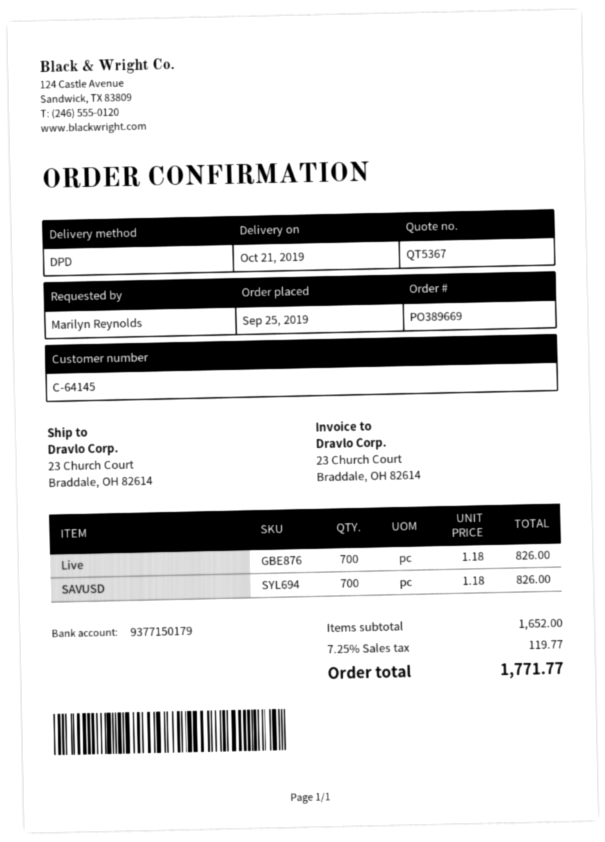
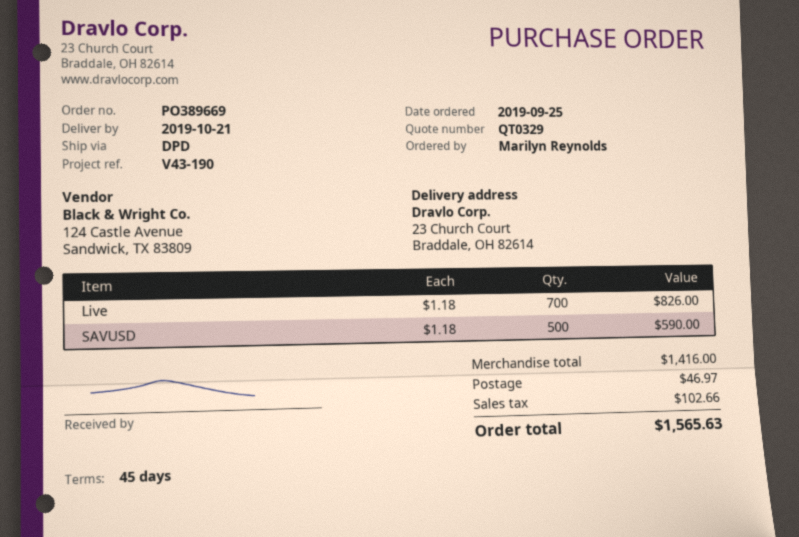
quote number: QT5367 -> QT0329
SAVUSD: 700 x 1.18 = 826.00 -> 500 x 1.18 = 590.00
subtotal: 1652.00 -> 1416.00
shipping: none -> 46.97
tax: 119.77 -> 102.66
total: 1771.77 -> 1565.63

